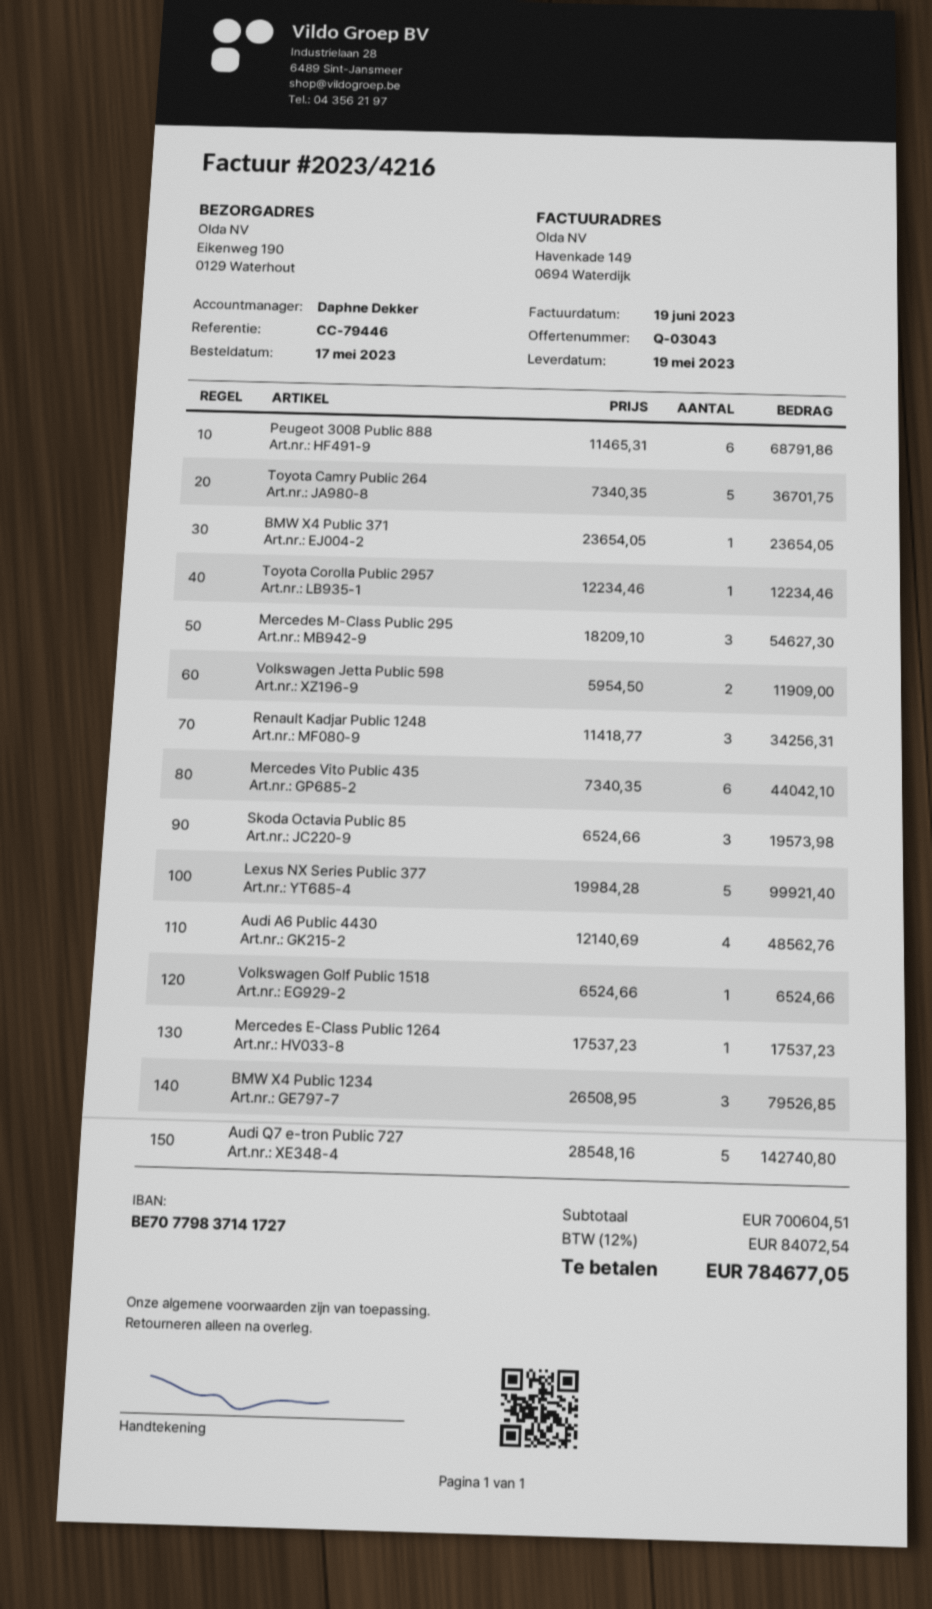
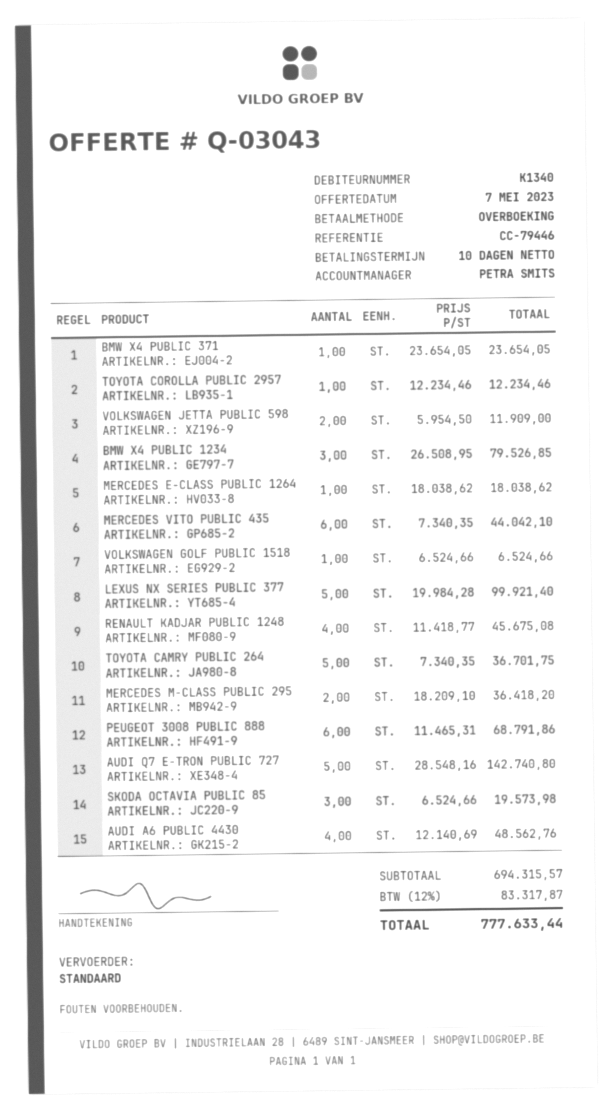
sales rep: Daphne Dekker -> PETRA SMITS
Mercedes M-Class Public 295: 3 x 18209.10 = 54627.30 -> 2 x 18209.10 = 36418.20
Renault Kadjar Public 1248: 3 x 11418.77 = 34256.31 -> 4 x 11418.77 = 45675.08
Mercedes E-Class Public 1264: 1 x 17537.23 = 17537.23 -> 1 x 18038.62 = 18038.62
subtotal: 700604.51 -> 694315.57
tax: 12% = 84072.54 -> 12% = 83317.87
total: 784677.05 -> 777633.44

